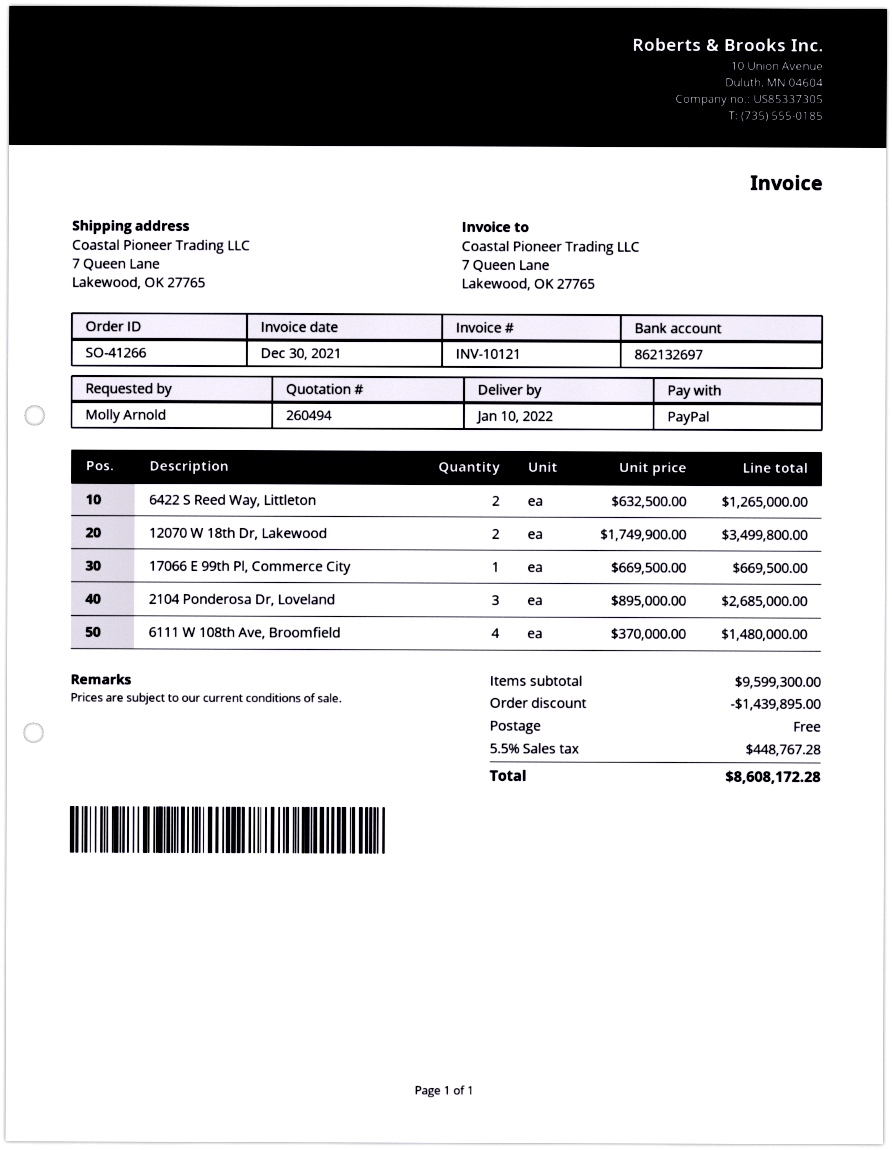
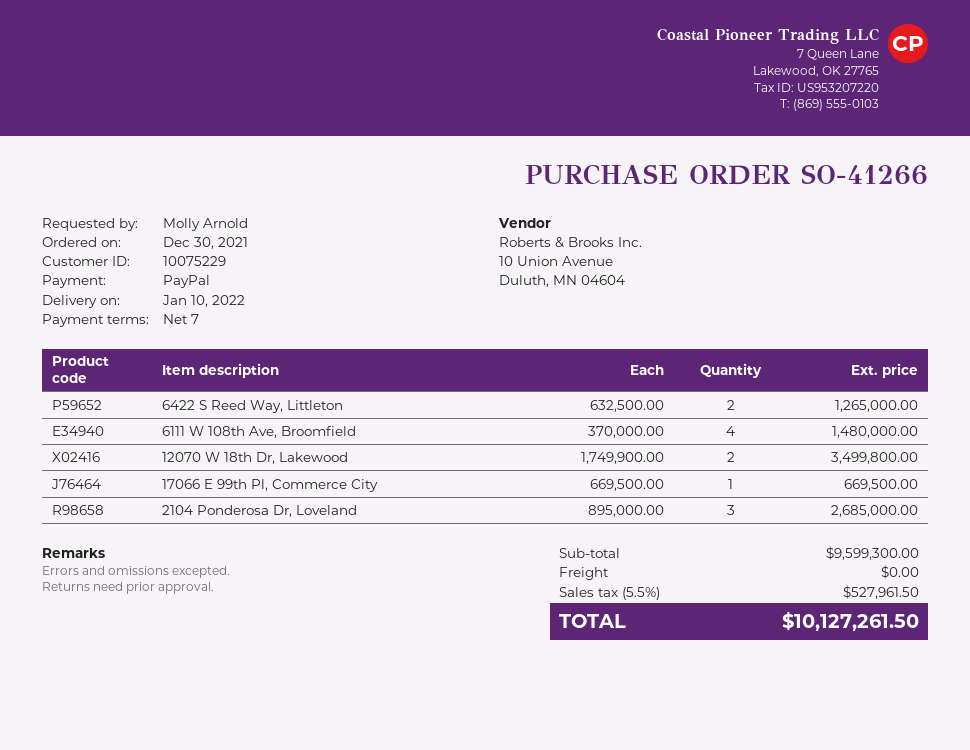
discount: 1439895.00 -> none
tax: 5.5% = 448767.28 -> 5.5% = 527961.50
total: 8608172.28 -> 10127261.50

